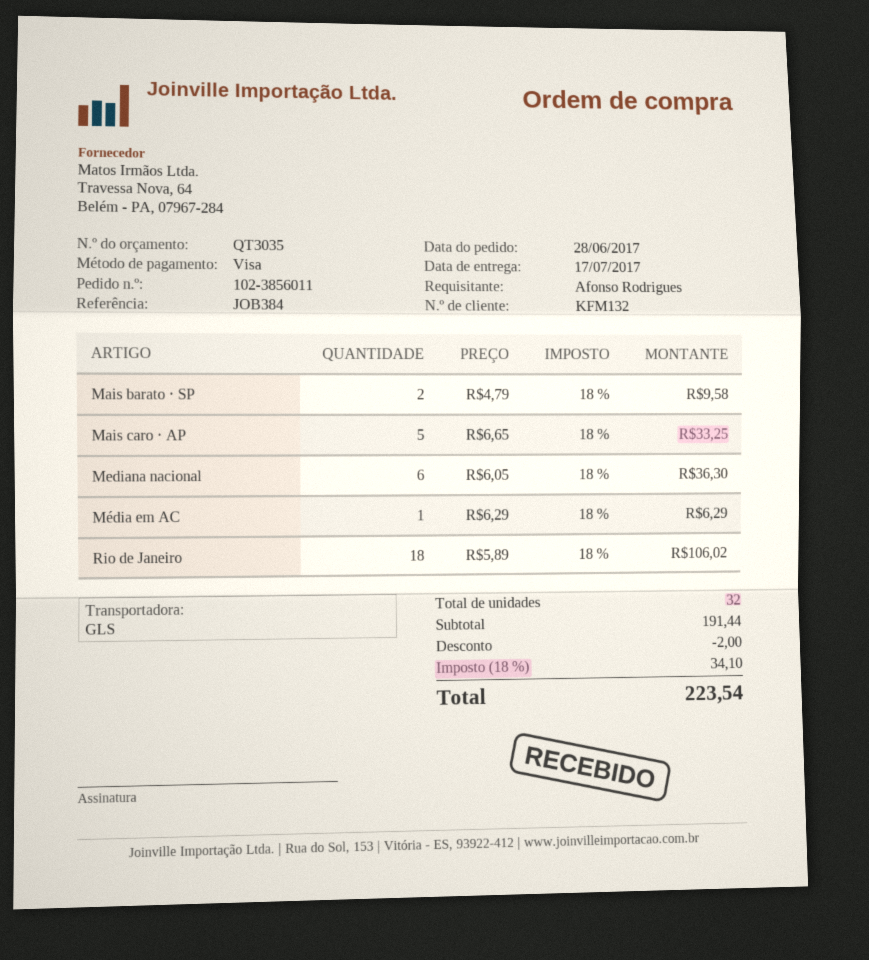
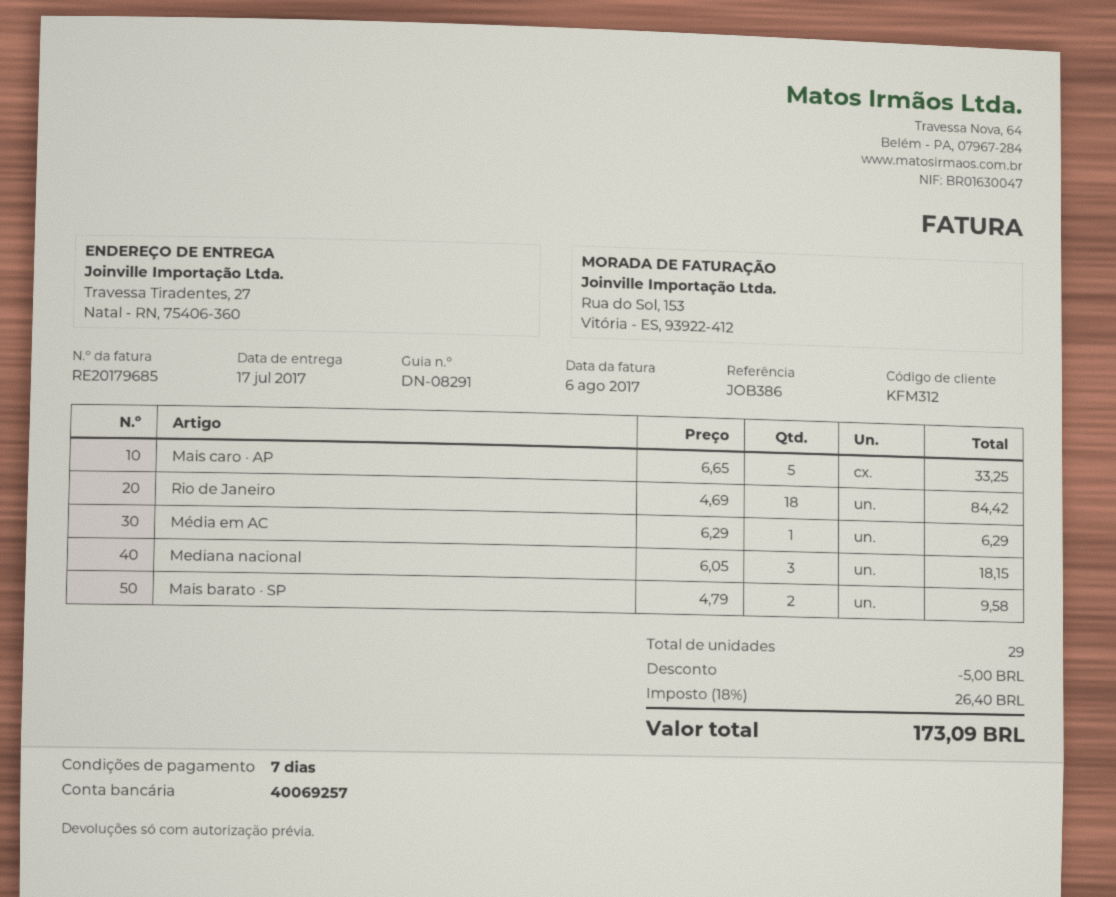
customer number: KFM132 -> KFM312
reference: JOB384 -> JOB386
Mediana nacional: 6 x 6.05 = 36.30 -> 3 x 6.05 = 18.15
Rio de Janeiro: 18 x 5.89 = 106.02 -> 18 x 4.69 = 84.42
total quantity: 32 -> 29
discount: 2.00 -> 5.00
tax: 18% = 34.10 -> 18% = 26.40
total: 223.54 -> 173.09

